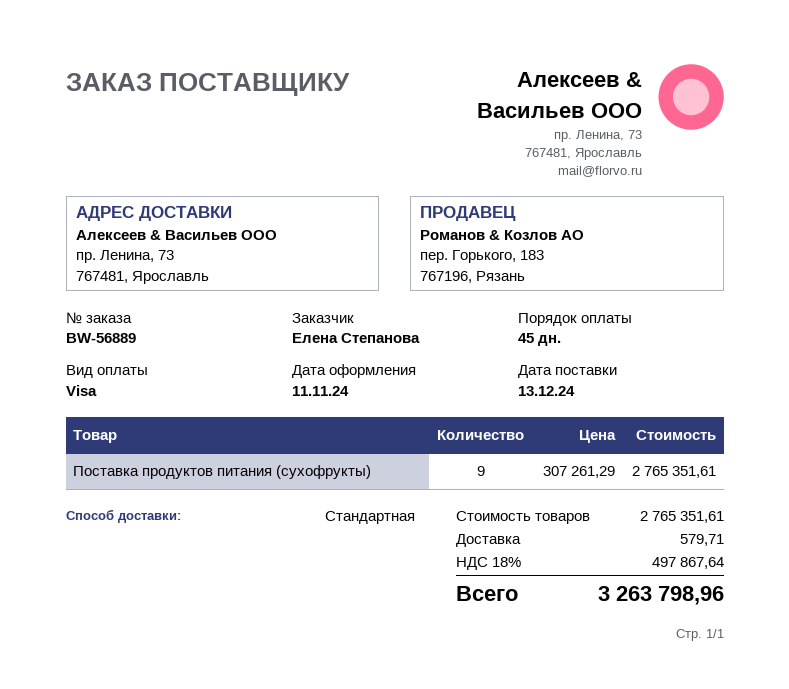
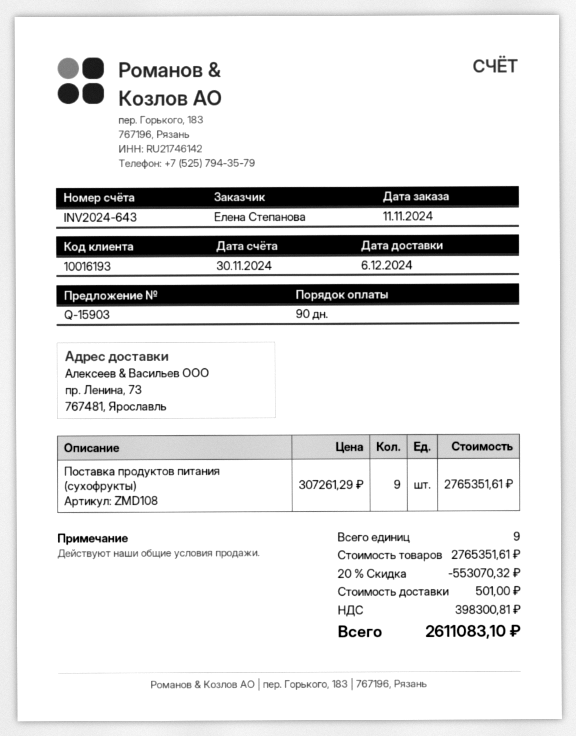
delivery date: 2024-12-13 -> 2024-12-06
payment terms: 45 days -> 90 days
discount: none -> 20% = 553070.32
shipping: 579.71 -> 501.00
tax: 497867.64 -> 398300.81
total: 3263798.96 -> 2611083.10

